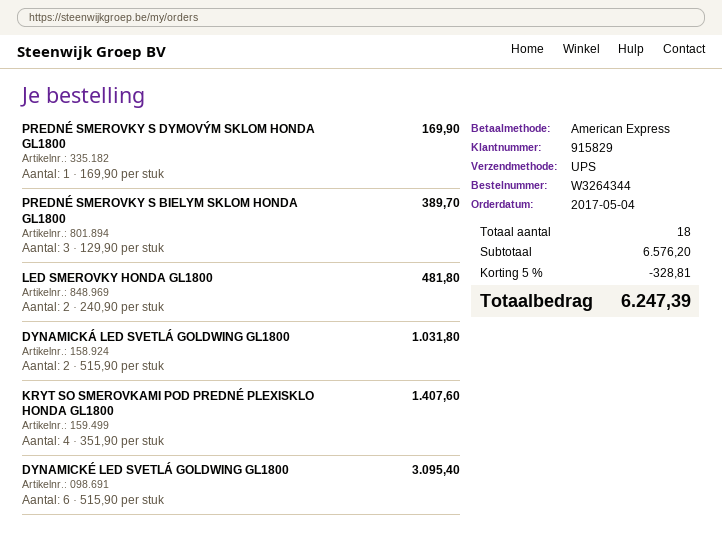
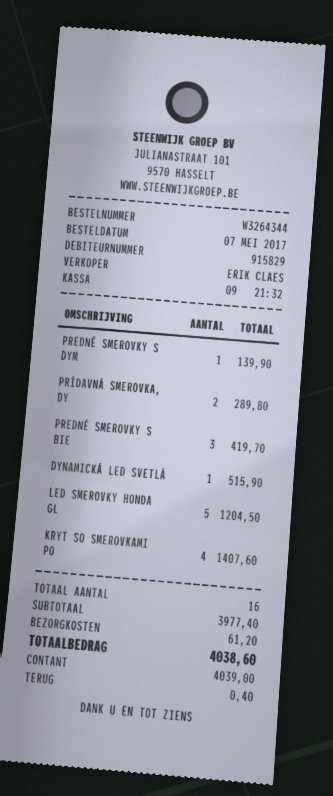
order date: 2017-05-04 -> 2017-05-07
payment method: American Express -> cash
PREDNÉ SMEROVKY S DYMOVÝM SKLOM HONDA GL1800: 1 for 169.90 -> 1 for 139.90
PREDNÉ SMEROVKY S BIELYM SKLOM HONDA GL1800: 3 for 389.70 -> 3 for 419.70
LED SMEROVKY HONDA GL1800: 2 for 481.80 -> 5 for 1204.50
DYNAMICKÁ LED SVETLÁ GOLDWING GL1800: 2 for 1031.80 -> 1 for 515.90
DYNAMICKÉ LED SVETLÁ GOLDWING GL1800: 6 for 3095.40 -> none
PRÍDAVNÁ SMEROVKA, DY: none -> 2 for 289.80
total quantity: 18 -> 16
subtotal: 6576.20 -> 3977.40
discount: 5% = 328.81 -> none
shipping: none -> 61.20
total: 6247.39 -> 4038.60

